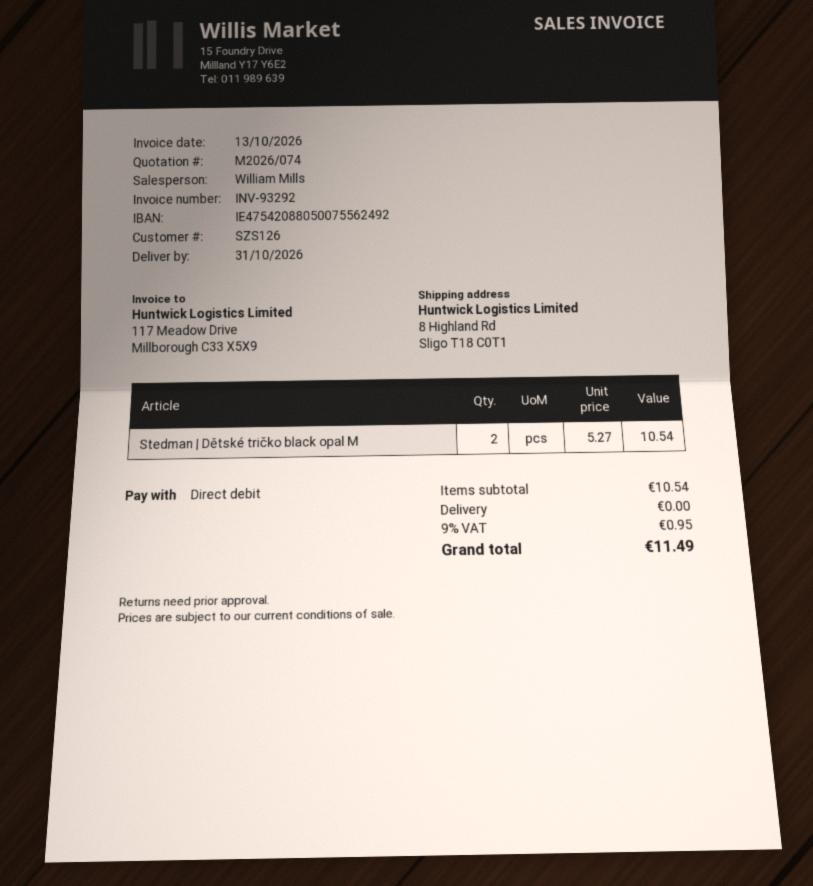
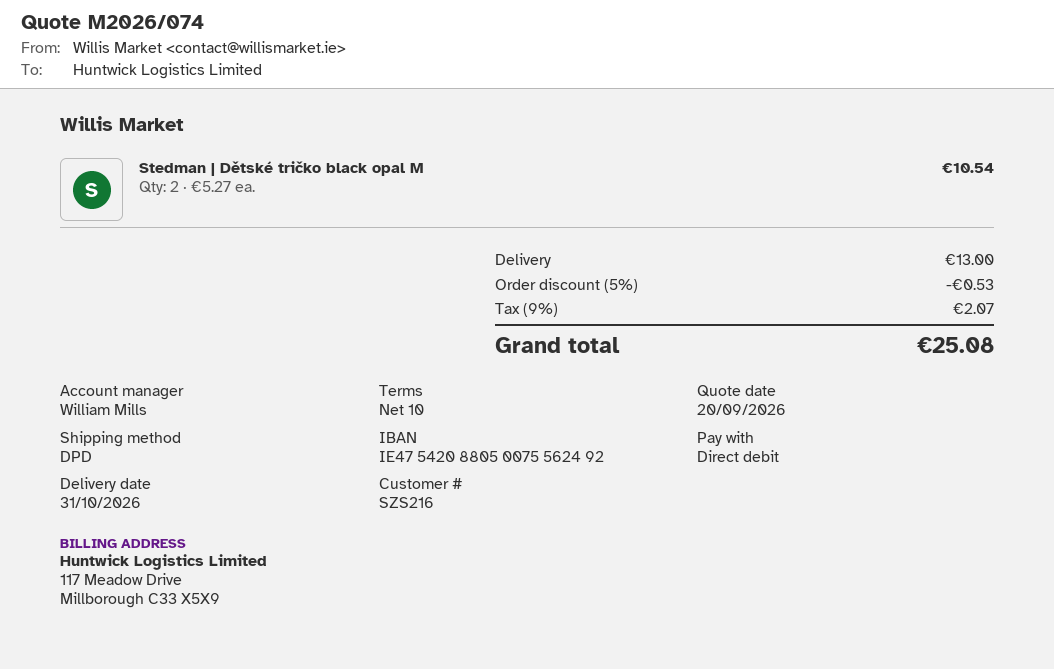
customer number: SZS126 -> SZS216
discount: none -> 5% = 0.53
shipping: 0.00 -> 13.00
tax: 9% = 0.95 -> 9% = 2.07
total: 11.49 -> 25.08

